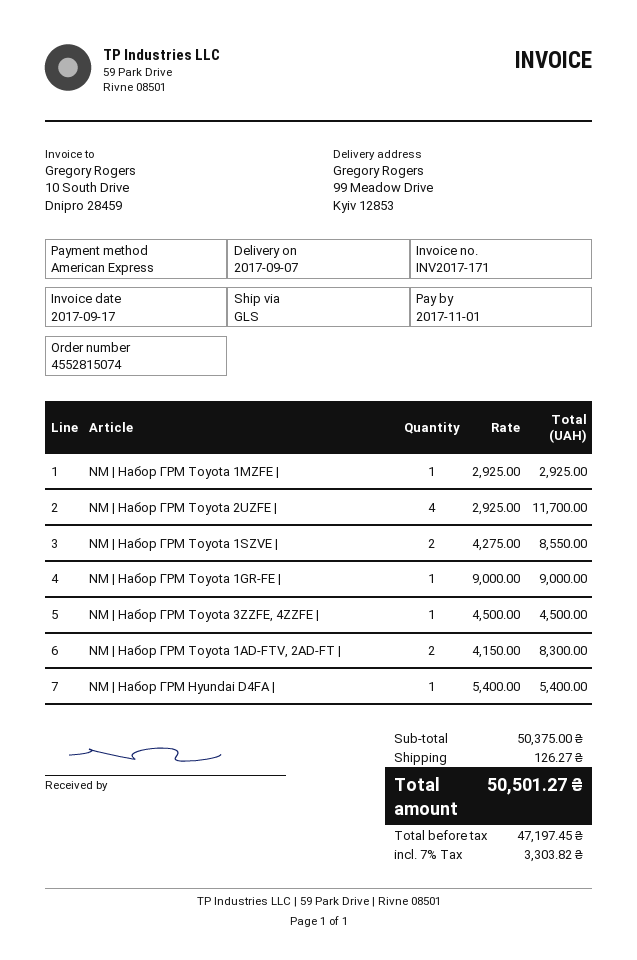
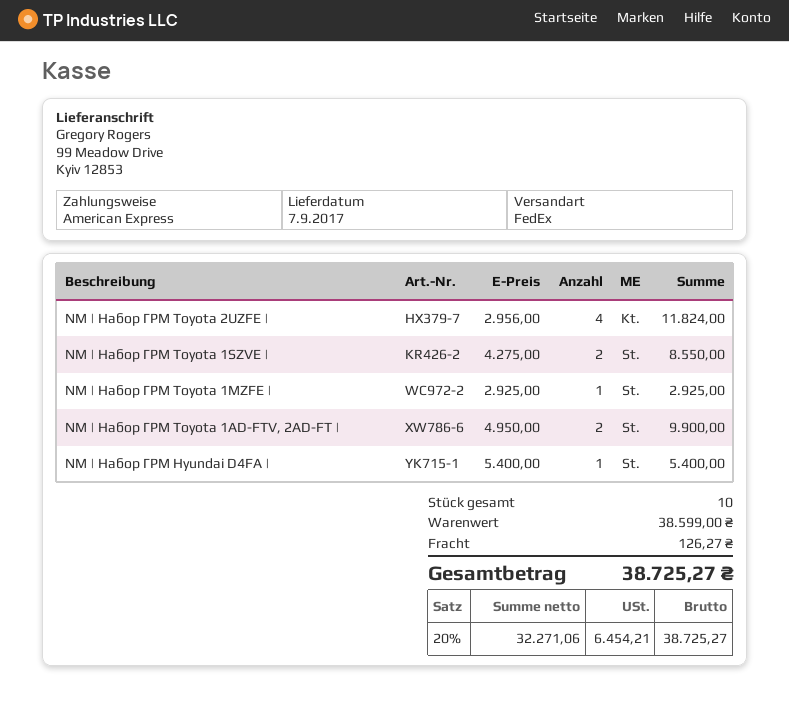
shipping method: GLS -> FedEx
NM | Набор ГРМ Toyota 2UZFE |: 4 x 2925.00 = 11700.00 -> 4 x 2956.00 = 11824.00
NM | Набор ГРМ Toyota 1GR-FE |: 1 x 9000.00 = 9000.00 -> none
NM | Набор ГРМ Toyota 3ZZFE, 4ZZFE |: 1 x 4500.00 = 4500.00 -> none
NM | Набор ГРМ Toyota 1AD-FTV, 2AD-FT |: 2 x 4150.00 = 8300.00 -> 2 x 4950.00 = 9900.00
subtotal: 50375.00 -> 38599.00
net: 47197.45 -> 32271.06
tax: 7% = 3303.82 -> 20% = 6454.21
total: 50501.27 -> 38725.27

